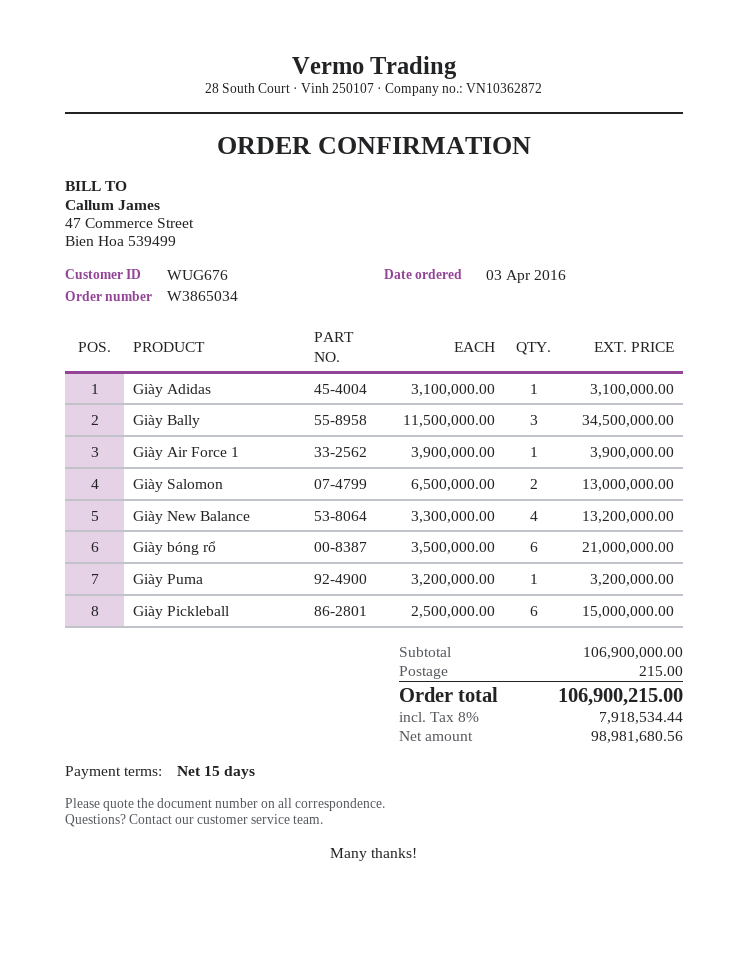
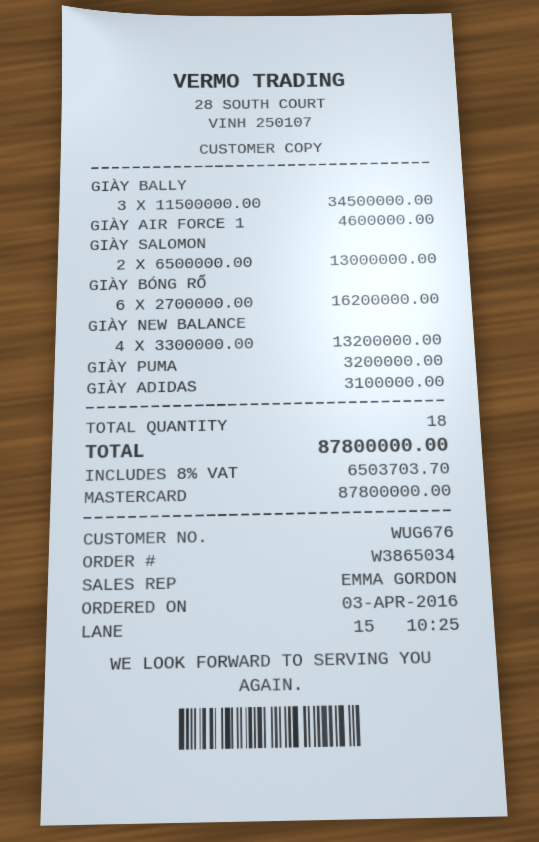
Giày Air Force 1: 1 x 3900000.00 = 3900000.00 -> 1 x 4600000.00 = 4600000.00
Giày bóng rổ: 6 x 3500000.00 = 21000000.00 -> 6 x 2700000.00 = 16200000.00
Giày Pickleball: 6 x 2500000.00 = 15000000.00 -> none
shipping: 215.00 -> none
tax: 8% = 7918534.44 -> 8% = 6503703.70
total: 106900215.00 -> 87800000.00

